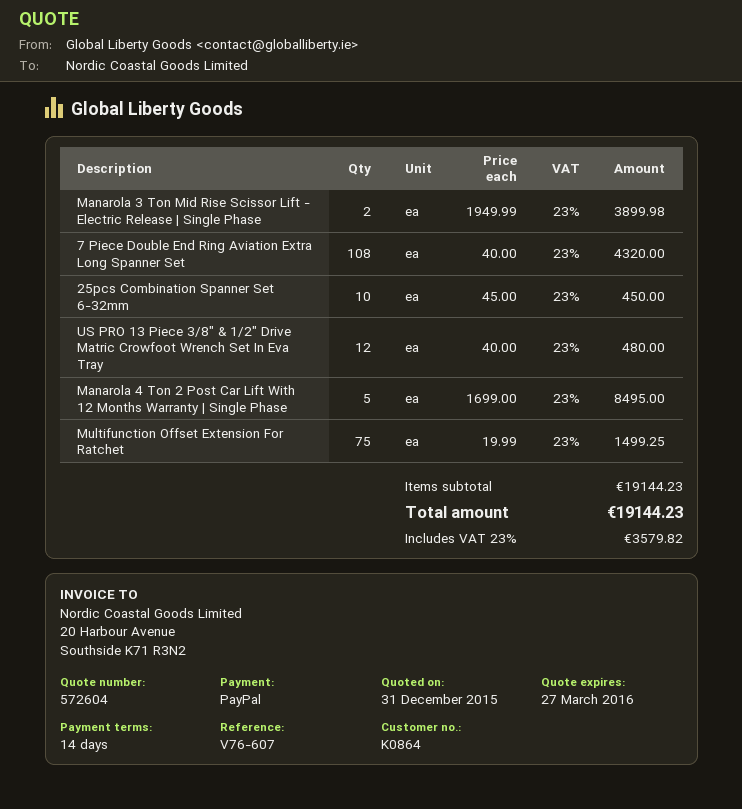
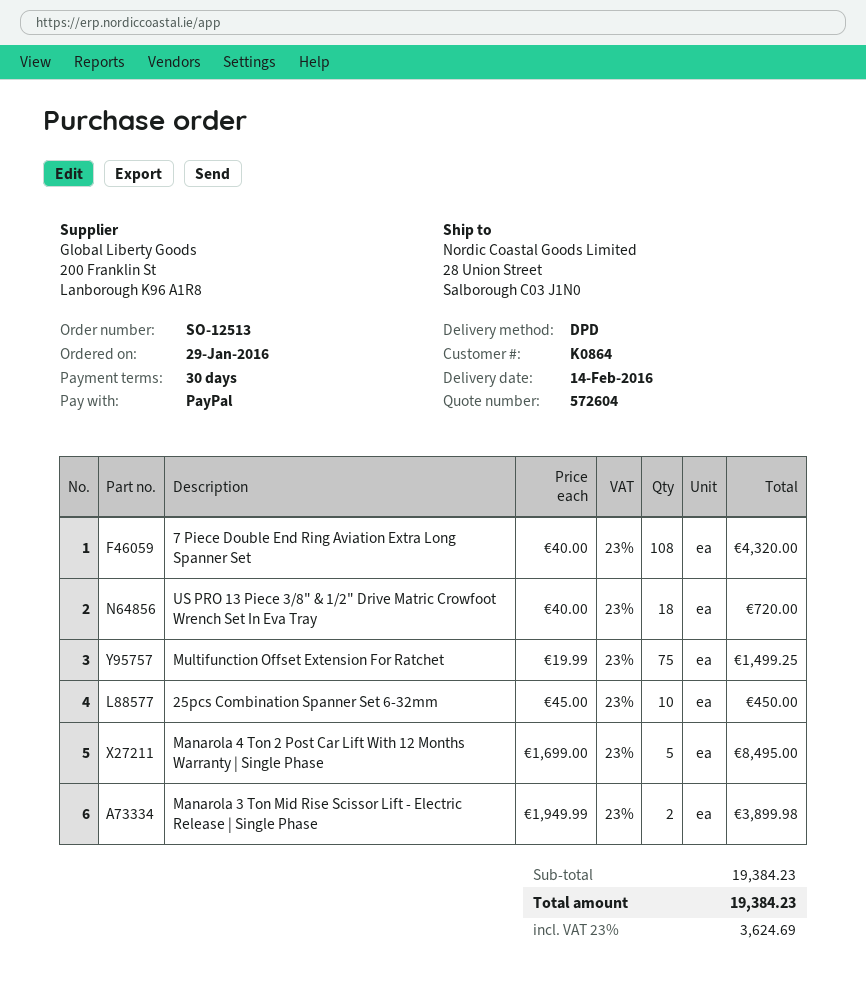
payment terms: 14 days -> 30 days
US PRO 13 Piece 3/8" & 1/2" Drive Matric Crowfoot Wrench Set In Eva Tray: 12 x 40.00 = 480.00 -> 18 x 40.00 = 720.00
subtotal: 19144.23 -> 19384.23
tax: 23% = 3579.82 -> 23% = 3624.69
total: 19144.23 -> 19384.23

